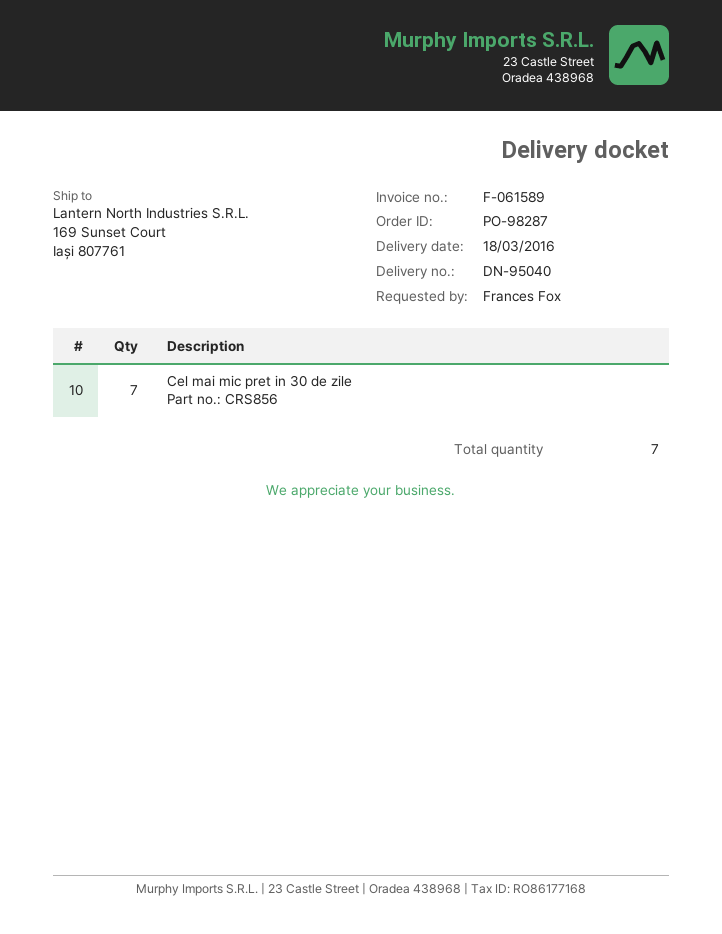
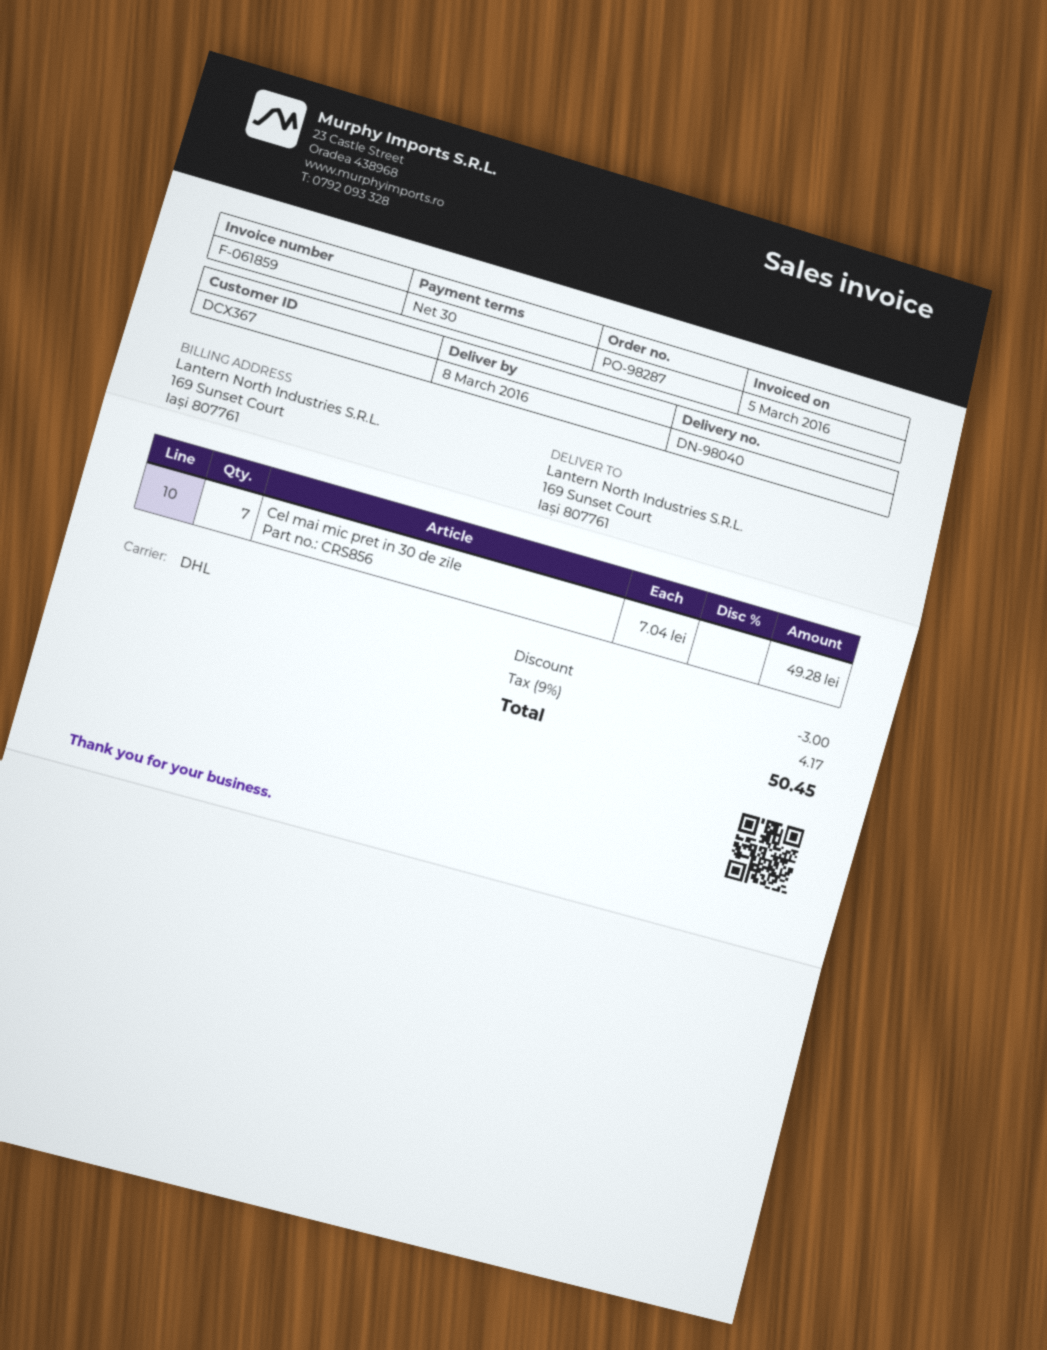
delivery note number: DN-95040 -> DN-98040
delivery date: 2016-03-18 -> 2016-03-08
invoice number: F-061589 -> F-061859

